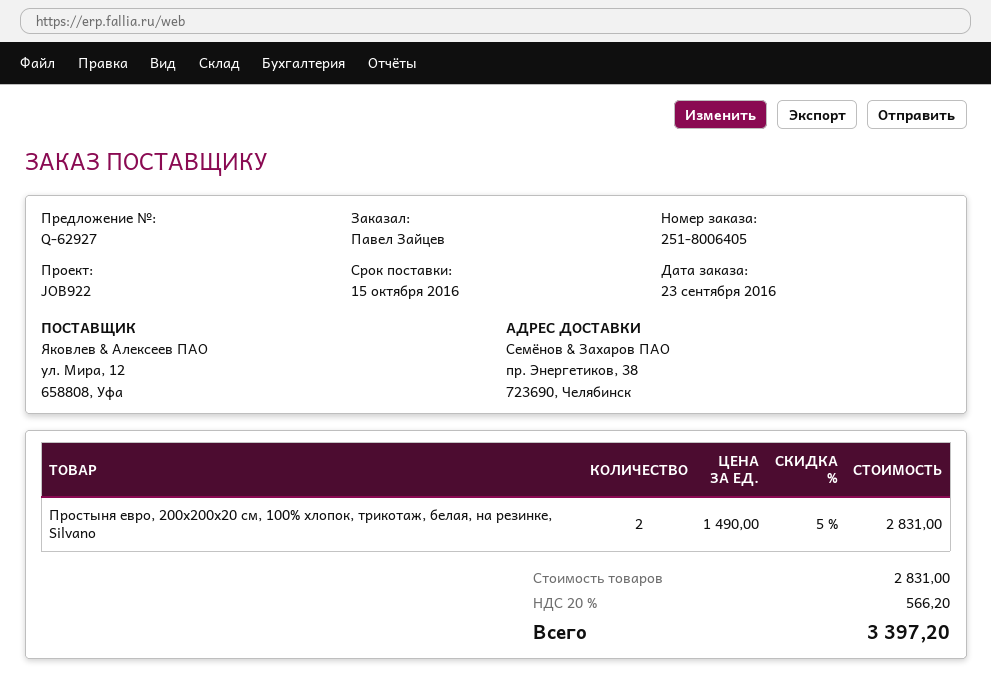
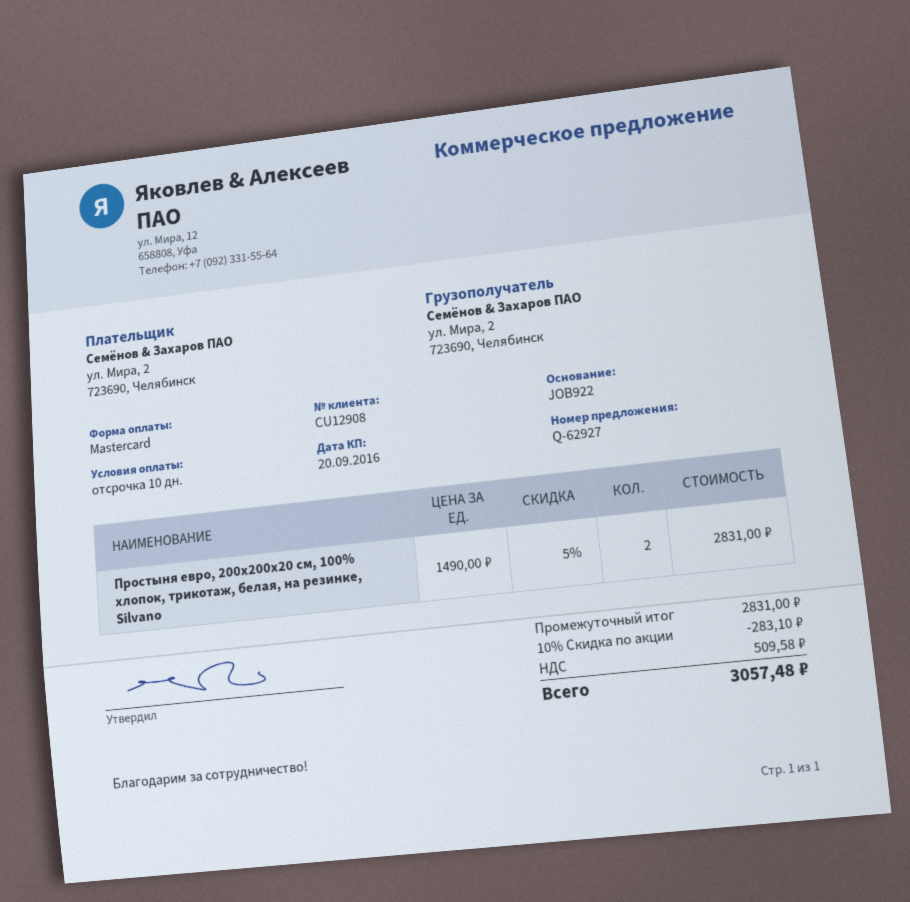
ship to: пр. Энергетиков, 38, 723690, Челябинск -> ул. Мира, 2, 723690, Челябинск
discount: none -> 10% = 283.10
tax: 566.20 -> 509.58
total: 3397.20 -> 3057.48

